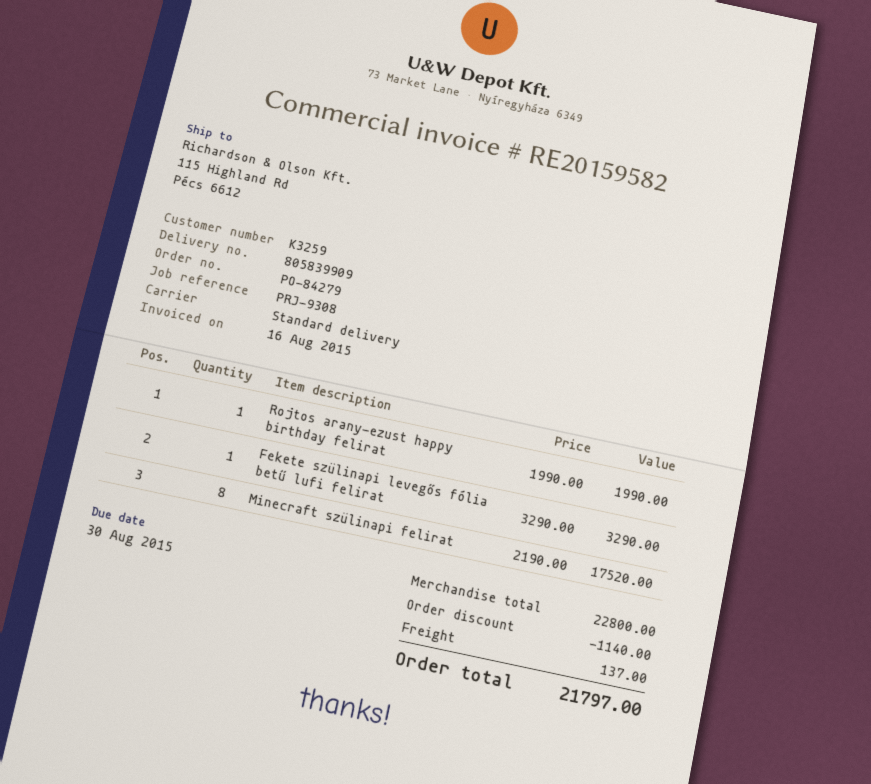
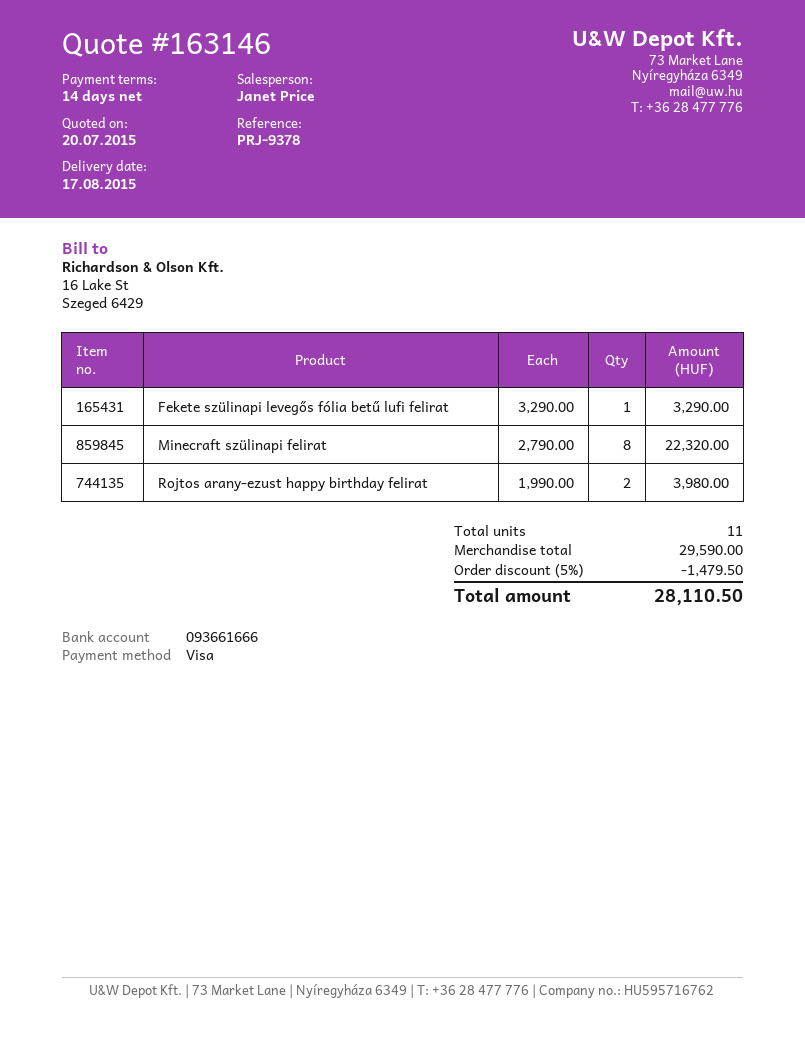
reference: PRJ-9308 -> PRJ-9378
Rojtos arany-ezust happy birthday felirat: 1 x 1990.00 = 1990.00 -> 2 x 1990.00 = 3980.00
Minecraft szülinapi felirat: 8 x 2190.00 = 17520.00 -> 8 x 2790.00 = 22320.00
subtotal: 22800.00 -> 29590.00
discount: 1140.00 -> 1479.50
shipping: 137.00 -> none
total: 21797.00 -> 28110.50

